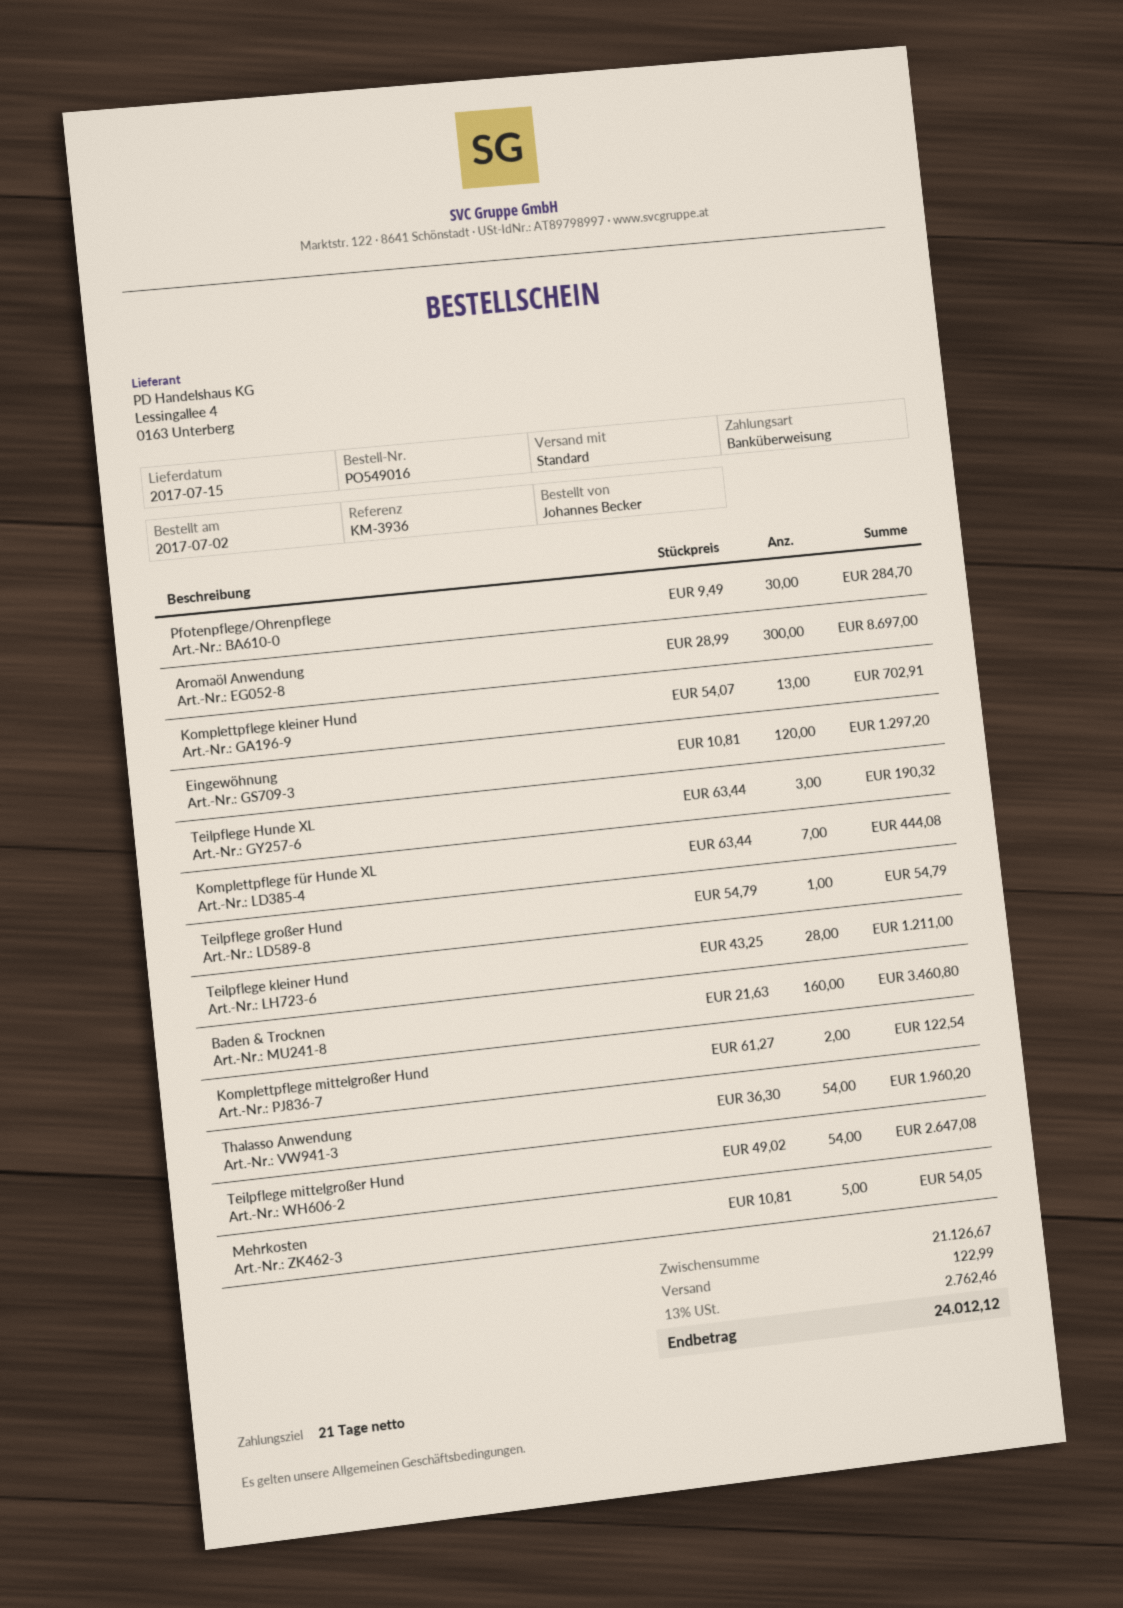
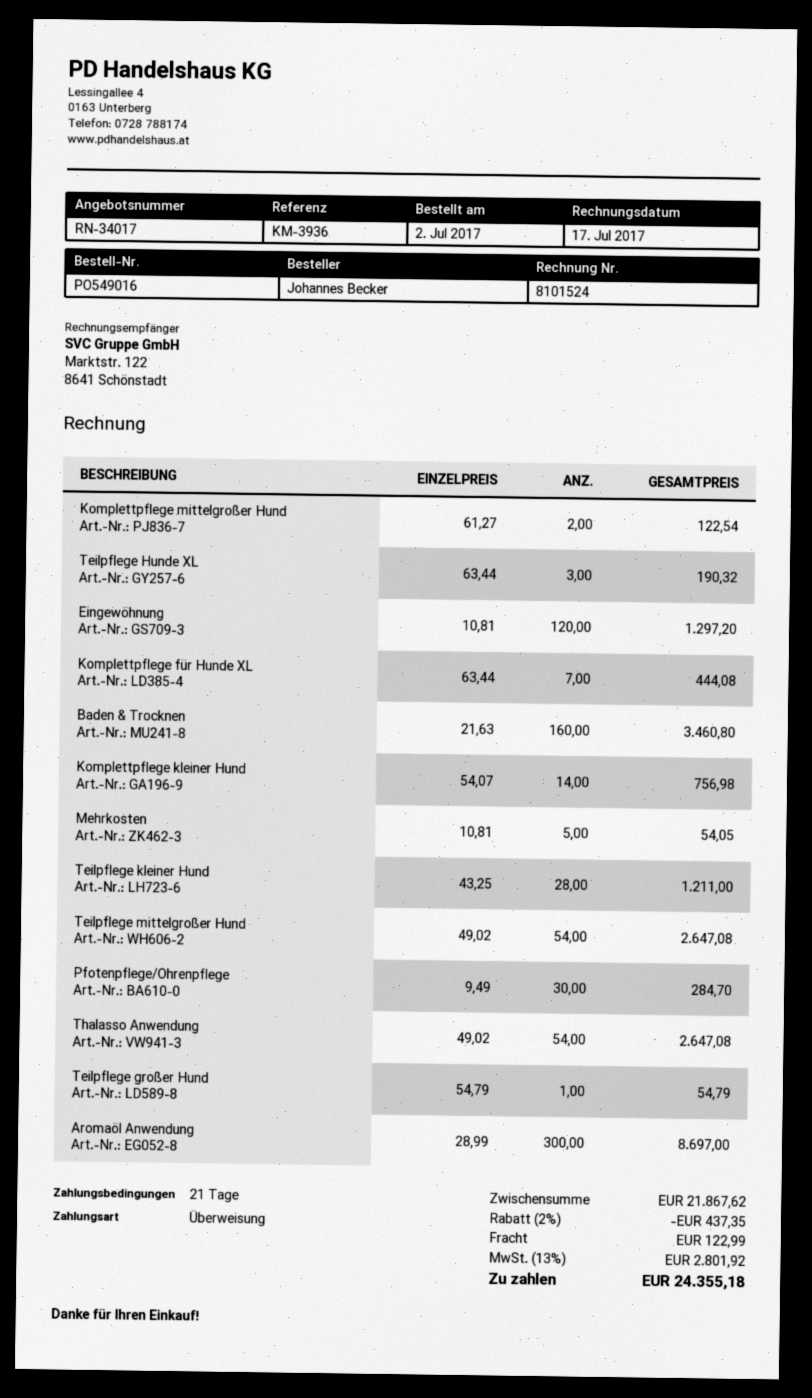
Komplettpflege kleiner Hund: 13 x 54.07 = 702.91 -> 14 x 54.07 = 756.98
Thalasso Anwendung: 54 x 36.30 = 1960.20 -> 54 x 49.02 = 2647.08
subtotal: 21126.67 -> 21867.62
discount: none -> 2% = 437.35
tax: 13% = 2762.46 -> 13% = 2801.92
total: 24012.12 -> 24355.18

